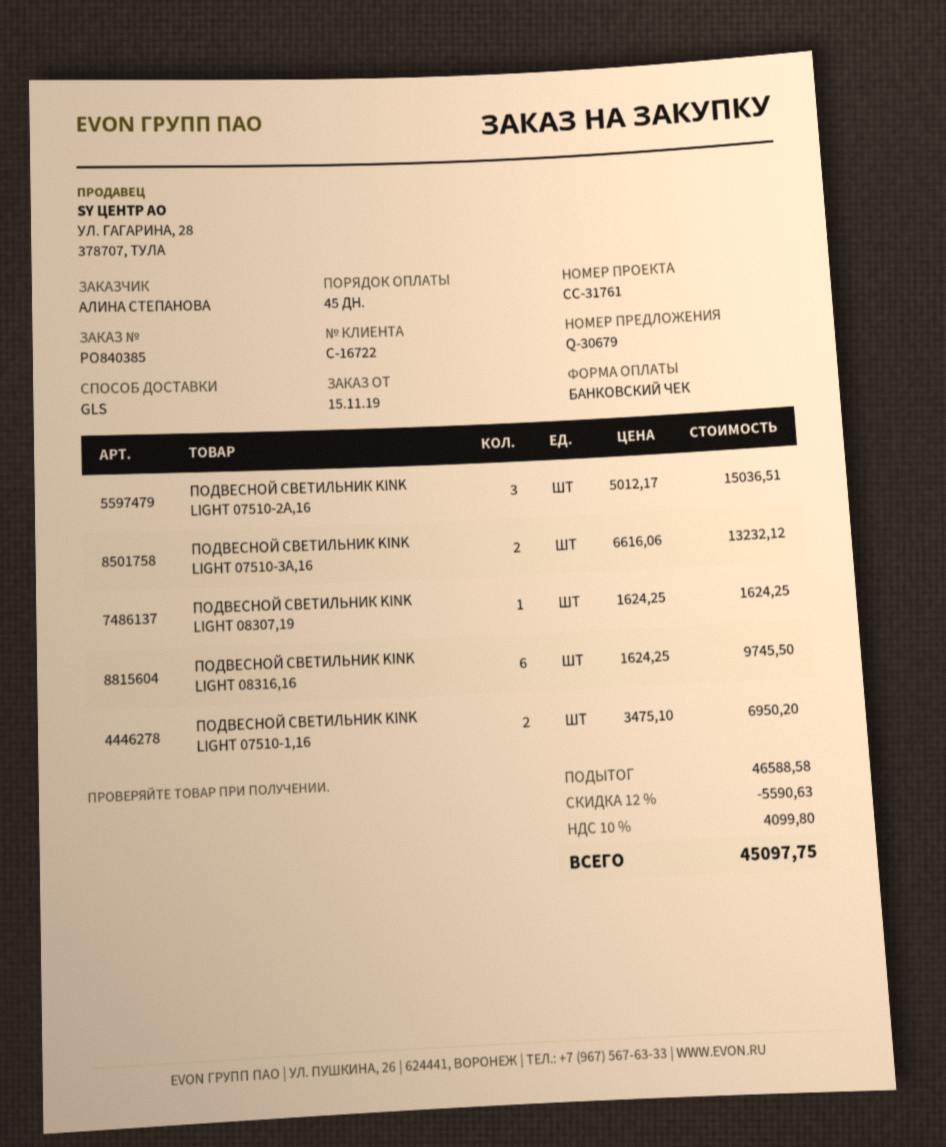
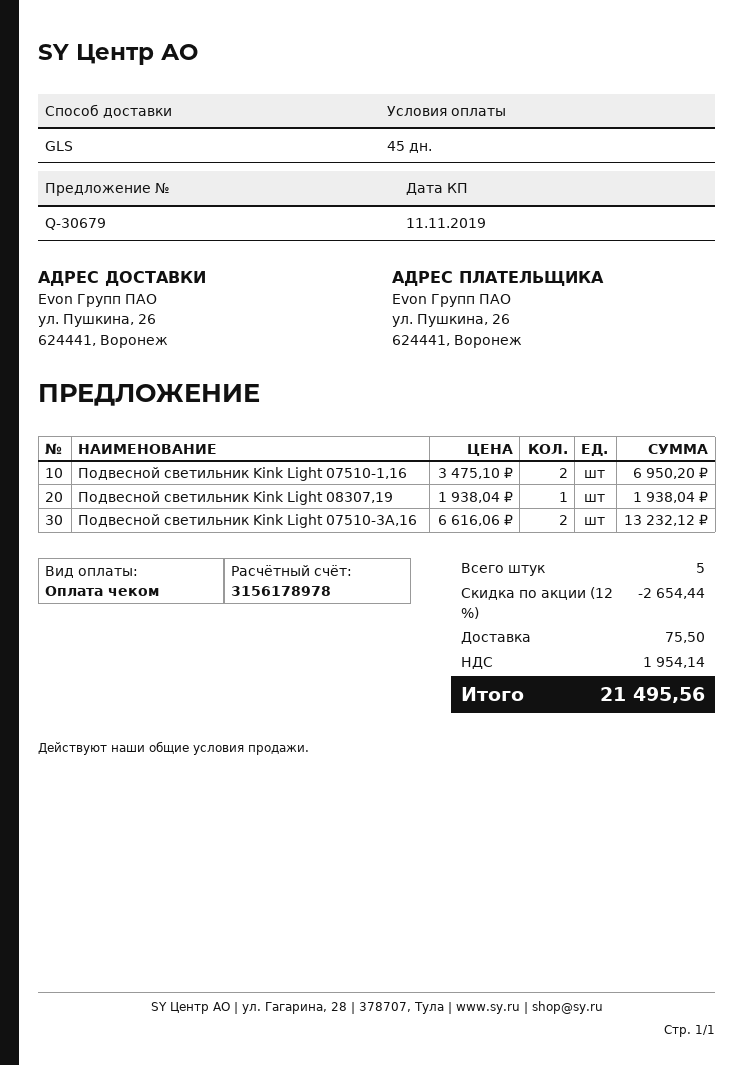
ПОДВЕСНОЙ СВЕТИЛЬНИК KINK LIGHT 07510-2А,16: 3 x 5012.17 = 15036.51 -> none
ПОДВЕСНОЙ СВЕТИЛЬНИК KINK LIGHT 08307,19: 1 x 1624.25 = 1624.25 -> 1 x 1938.04 = 1938.04
ПОДВЕСНОЙ СВЕТИЛЬНИК KINK LIGHT 08316,16: 6 x 1624.25 = 9745.50 -> none
discount: 12% = 5590.63 -> 12% = 2654.44
shipping: none -> 75.50
tax: 4099.80 -> 1954.14
total: 45097.75 -> 21495.56

